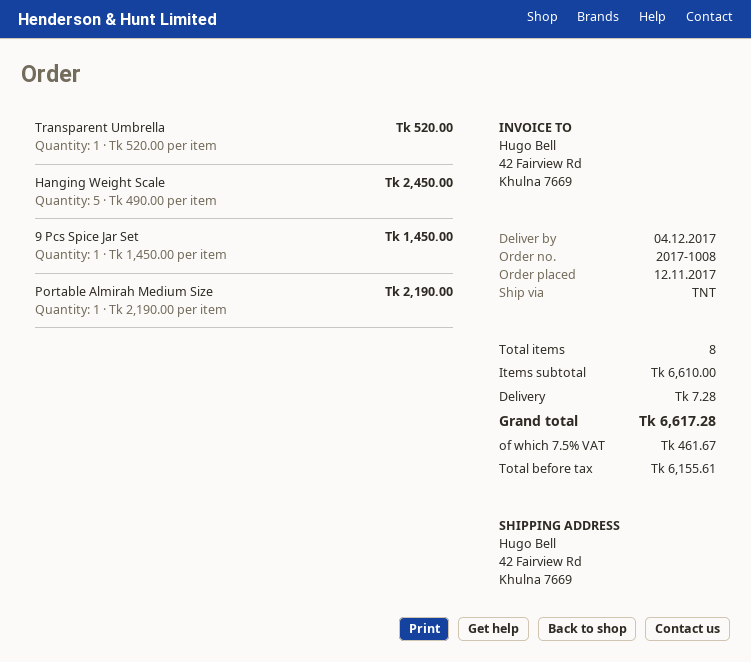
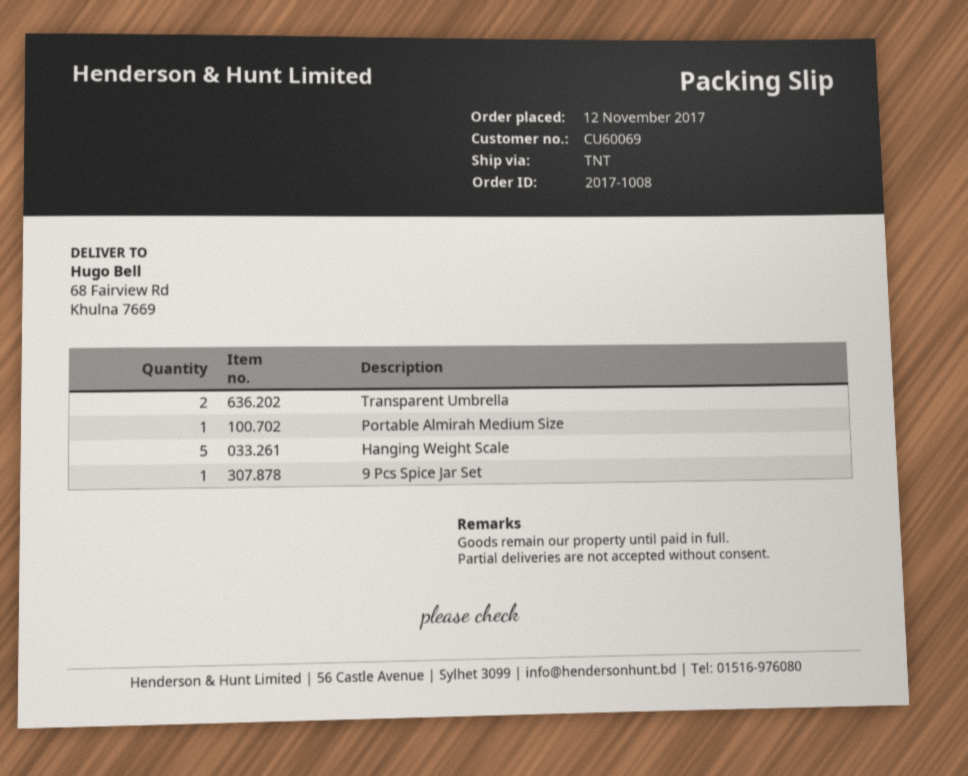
ship to: 42 Fairview Rd, Khulna 7669 -> 68 Fairview Rd, Khulna 7669
Transparent Umbrella: 1 -> 2

